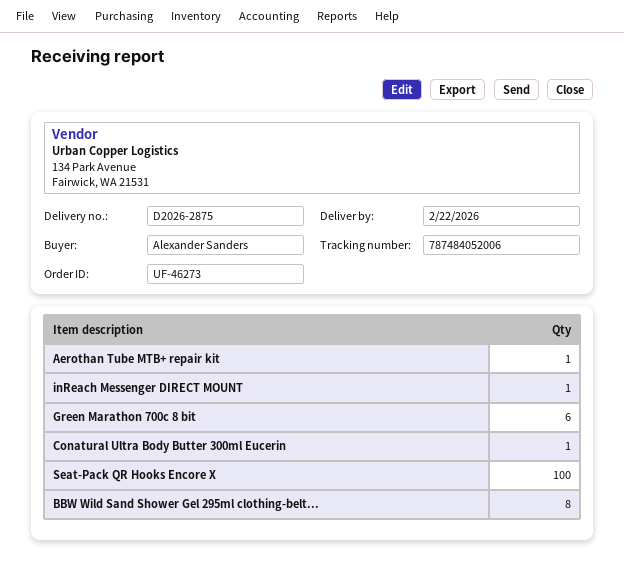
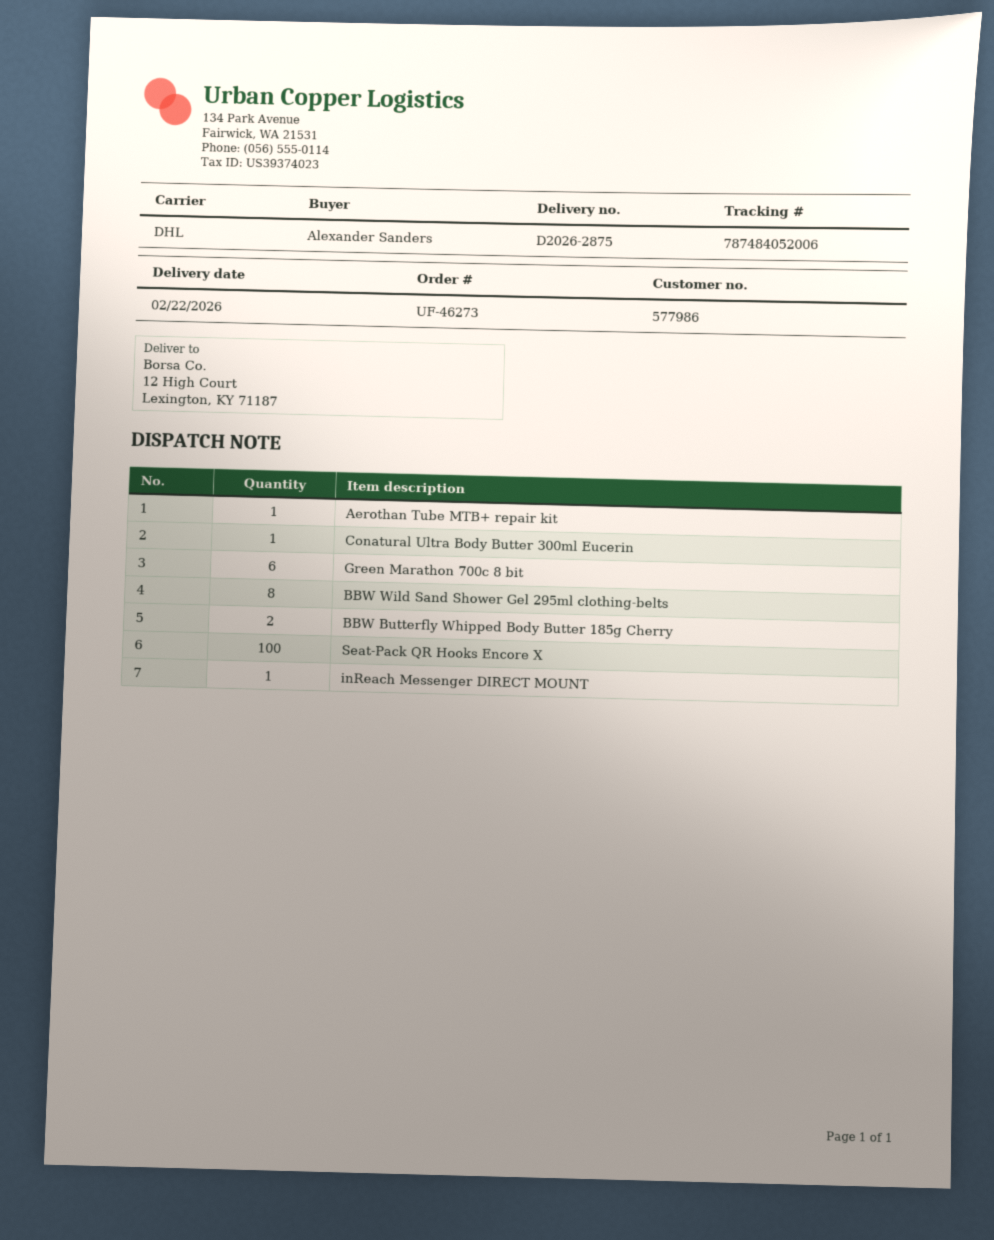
BBW Butterfly Whipped Body Butter 185g Cherry: none -> 2

